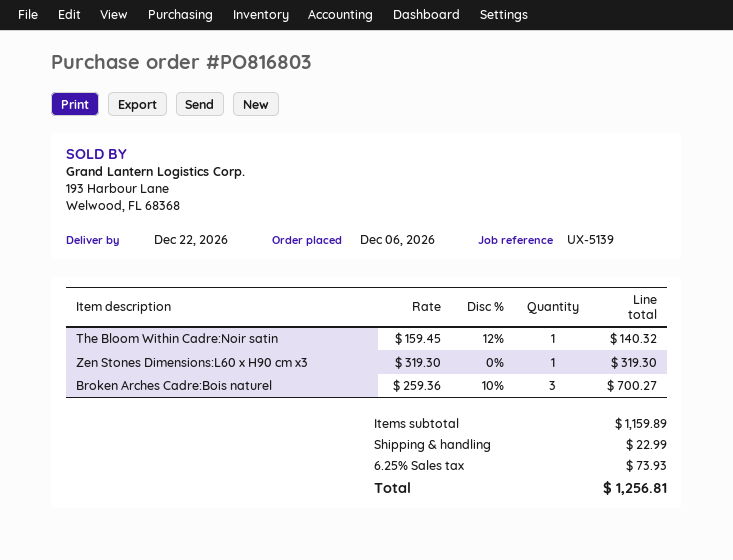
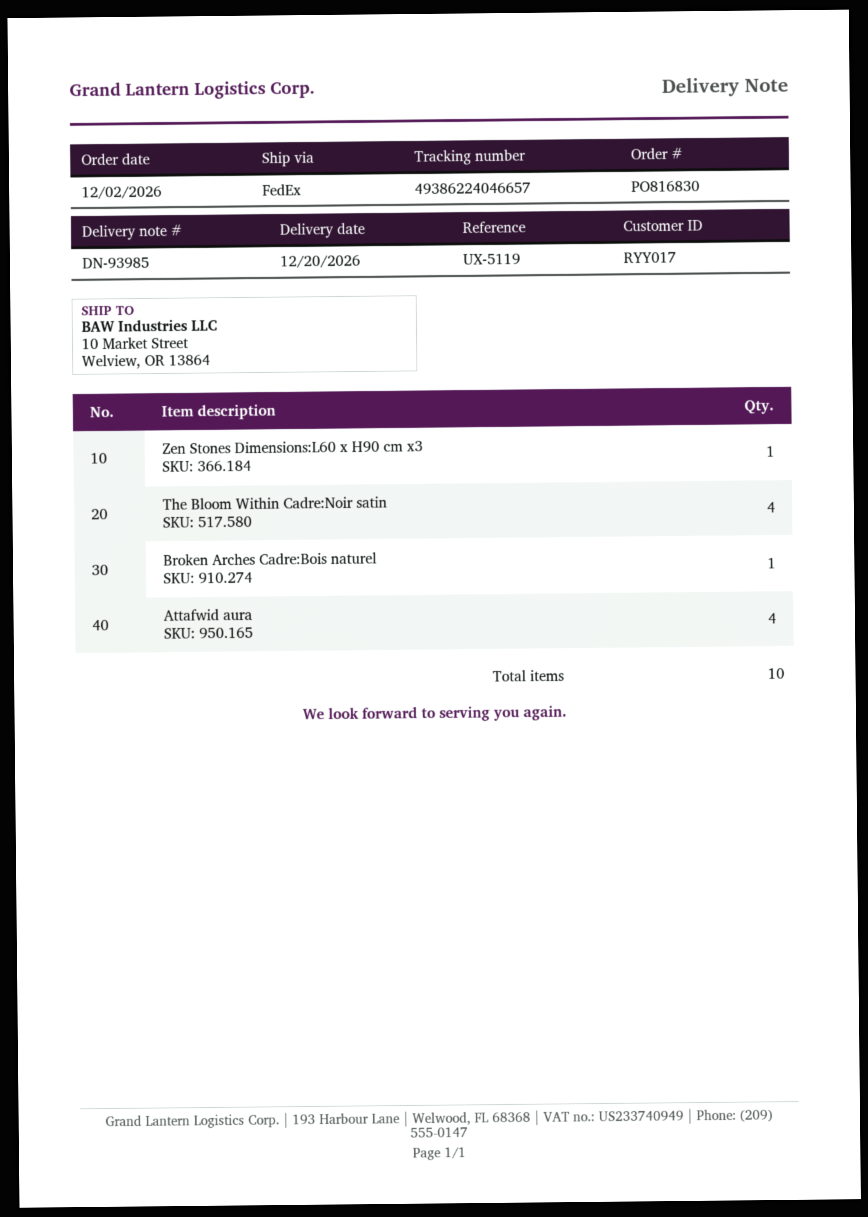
order number: PO816803 -> PO816830
order date: 2026-12-06 -> 2026-12-02
delivery date: 2026-12-22 -> 2026-12-20
reference: UX-5139 -> UX-5119
The Bloom Within Cadre:Noir satin: 1 -> 4
Broken Arches Cadre:Bois naturel: 3 -> 1
Attafwid aura: none -> 4

